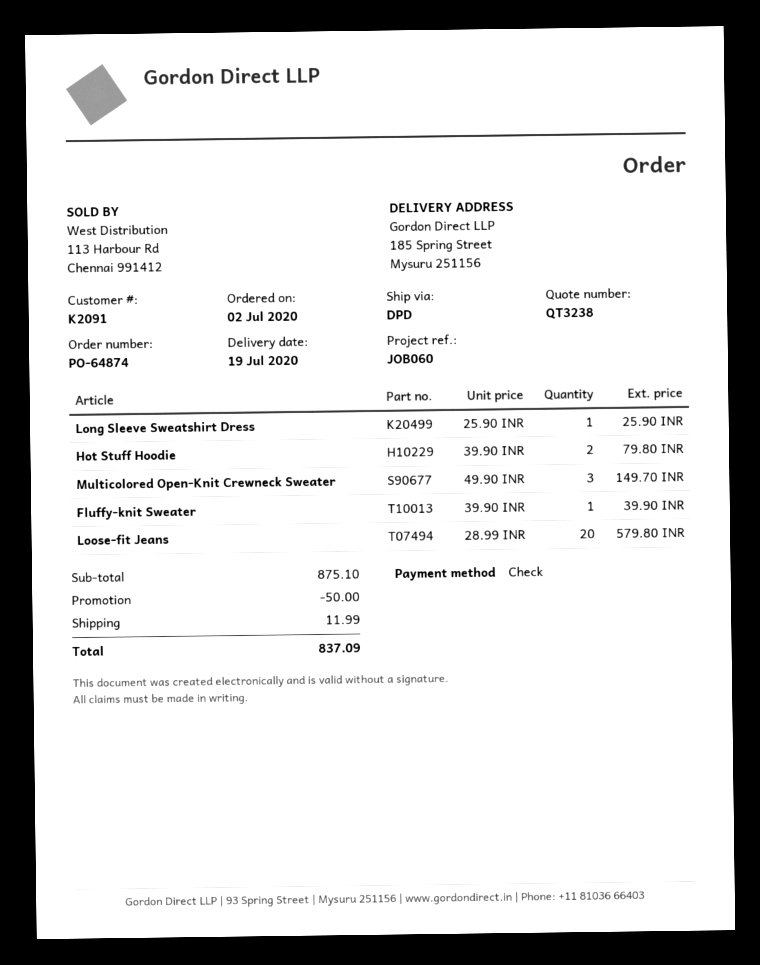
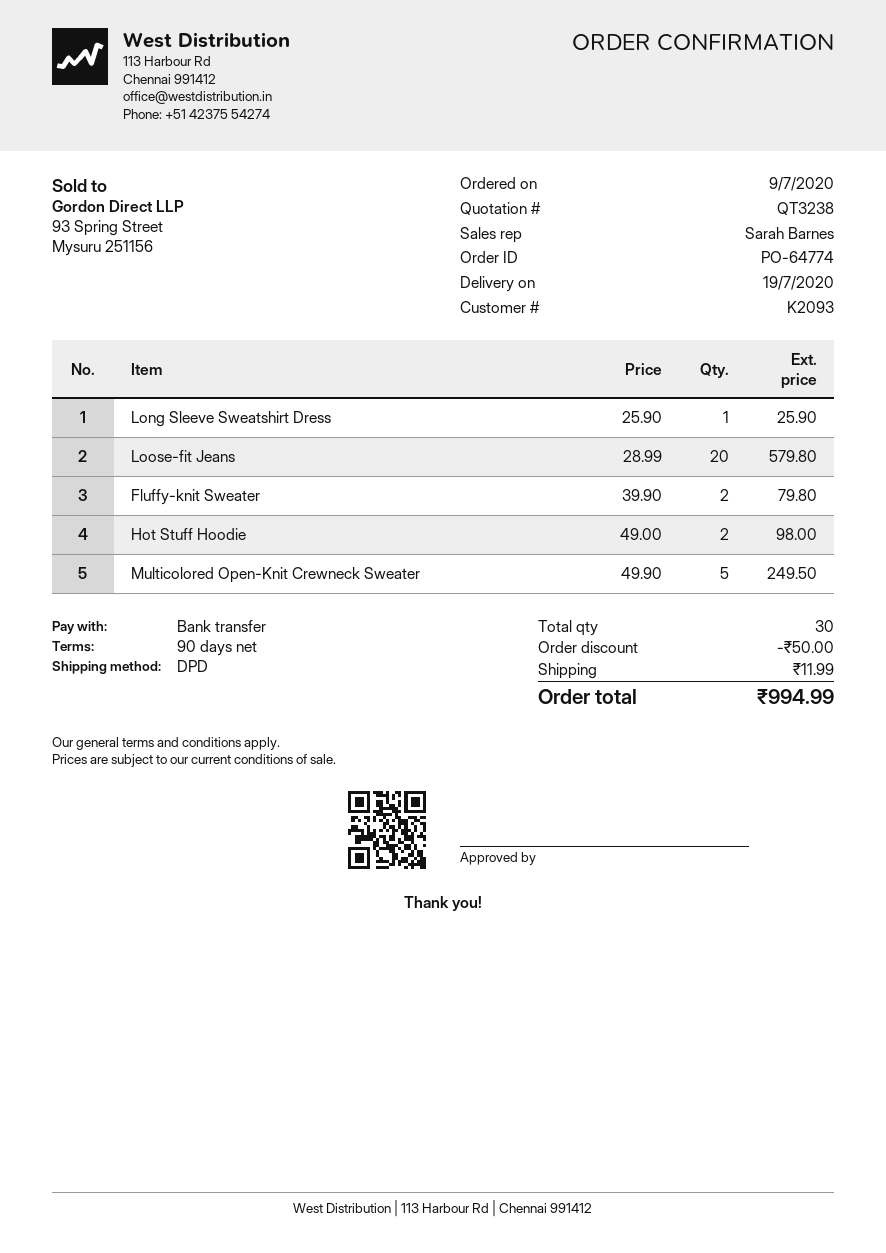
order number: PO-64874 -> PO-64774
order date: 2020-07-02 -> 2020-07-09
customer number: K2091 -> K2093
payment method: cheque -> bank transfer
Hot Stuff Hoodie: 2 x 39.90 = 79.80 -> 2 x 49.00 = 98.00
Multicolored Open-Knit Crewneck Sweater: 3 x 49.90 = 149.70 -> 5 x 49.90 = 249.50
Fluffy-knit Sweater: 1 x 39.90 = 39.90 -> 2 x 39.90 = 79.80
total: 837.09 -> 994.99

